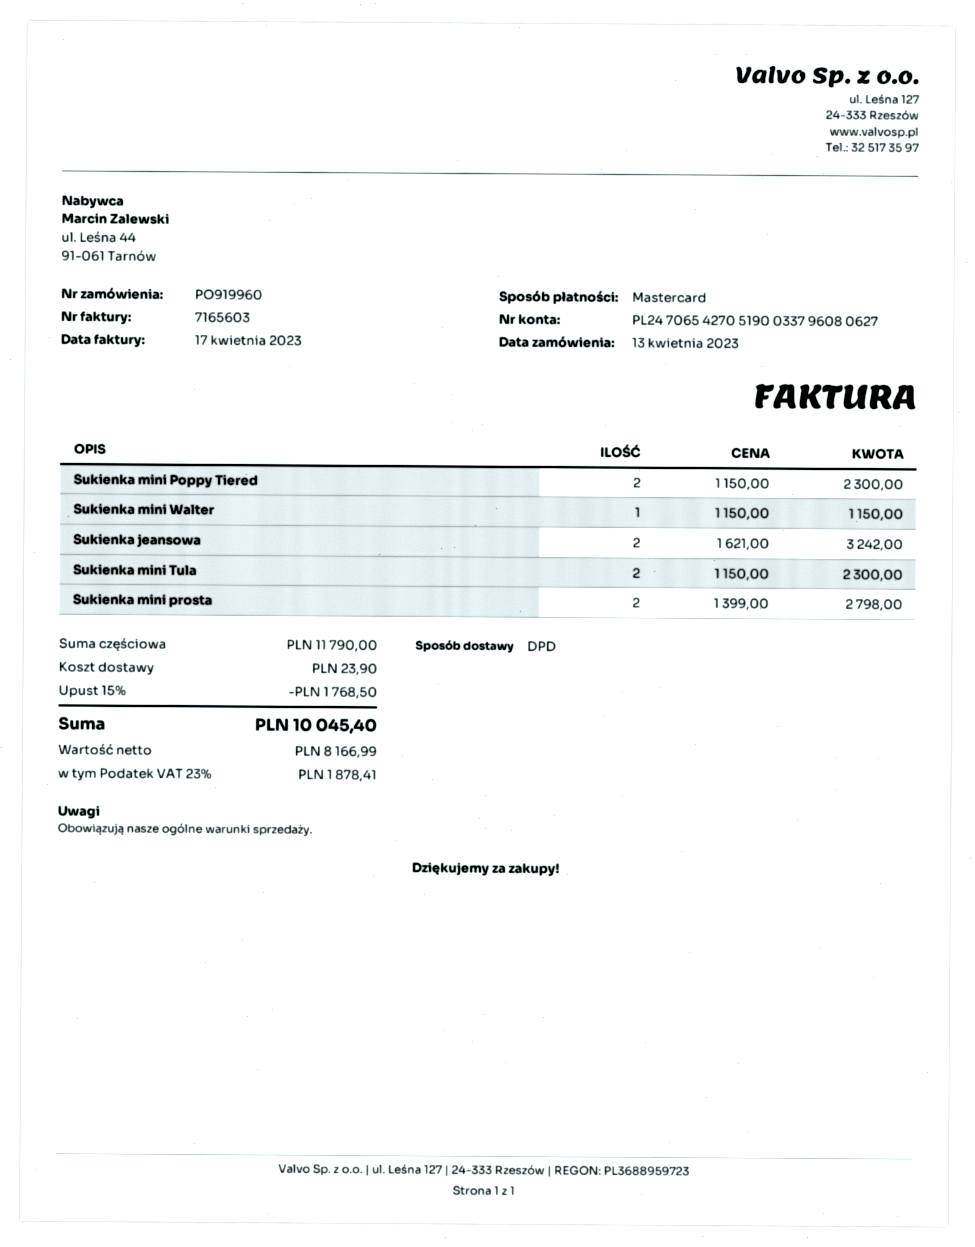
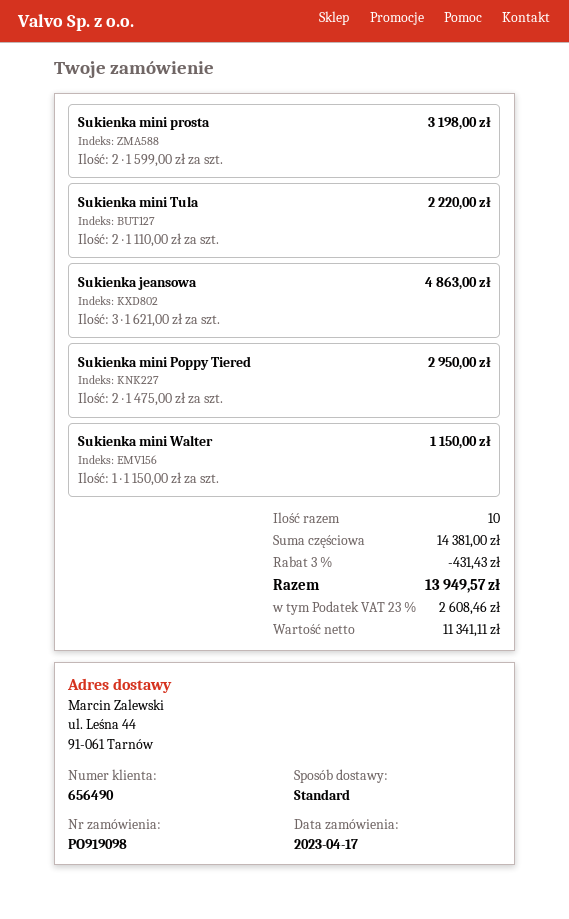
order number: PO919960 -> PO919098
order date: 2023-04-13 -> 2023-04-17
shipping method: DPD -> standard
Sukienka mini Poppy Tiered: 2 x 1150.00 = 2300.00 -> 2 x 1475.00 = 2950.00
Sukienka jeansowa: 2 x 1621.00 = 3242.00 -> 3 x 1621.00 = 4863.00
Sukienka mini Tula: 2 x 1150.00 = 2300.00 -> 2 x 1110.00 = 2220.00
Sukienka mini prosta: 2 x 1399.00 = 2798.00 -> 2 x 1599.00 = 3198.00
subtotal: 11790.00 -> 14381.00
discount: 15% = 1768.50 -> 3% = 431.43
shipping: 23.90 -> none
net: 8166.99 -> 11341.11
tax: 23% = 1878.41 -> 23% = 2608.46
total: 10045.40 -> 13949.57

